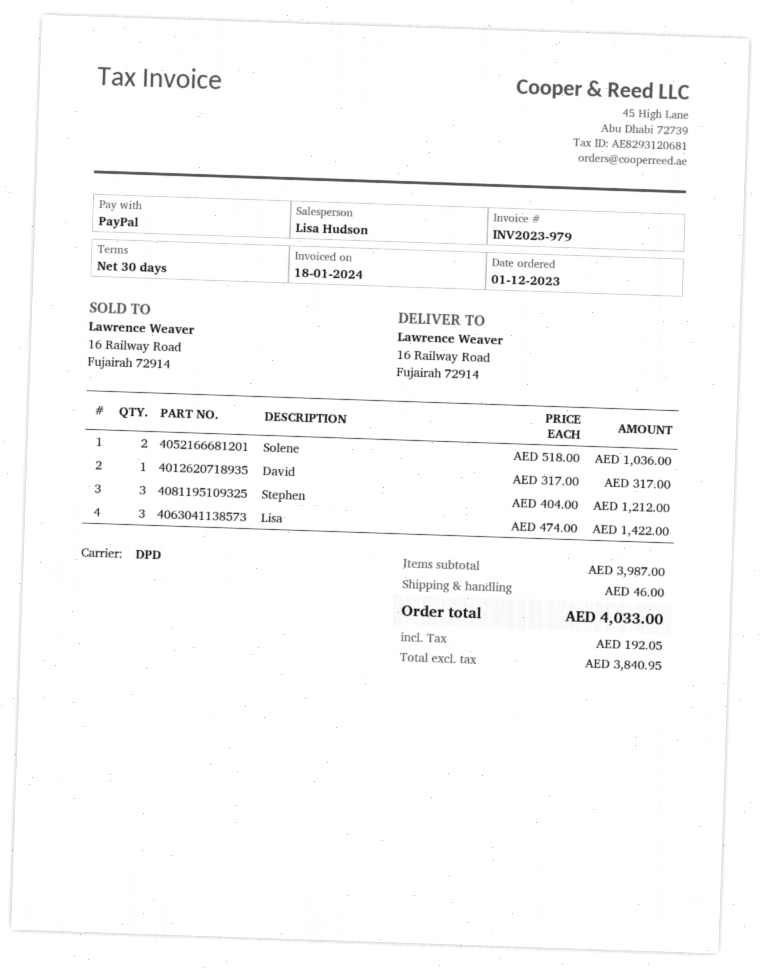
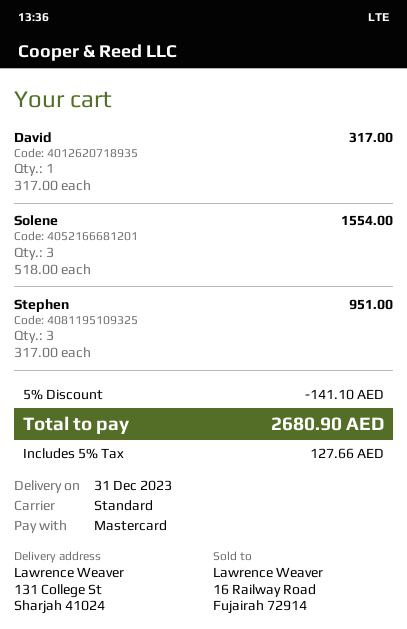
payment method: PayPal -> Mastercard
shipping method: DPD -> standard
ship to: 16 Railway Road, Fujairah 72914 -> 131 College St, Sharjah 41024
Solene: 2 x 518.00 = 1036.00 -> 3 x 518.00 = 1554.00
Stephen: 3 x 404.00 = 1212.00 -> 3 x 317.00 = 951.00
Lisa: 3 x 474.00 = 1422.00 -> none
discount: none -> 5% = 141.10
shipping: 46.00 -> none
tax: 192.05 -> 127.66
total: 4033.00 -> 2680.90

